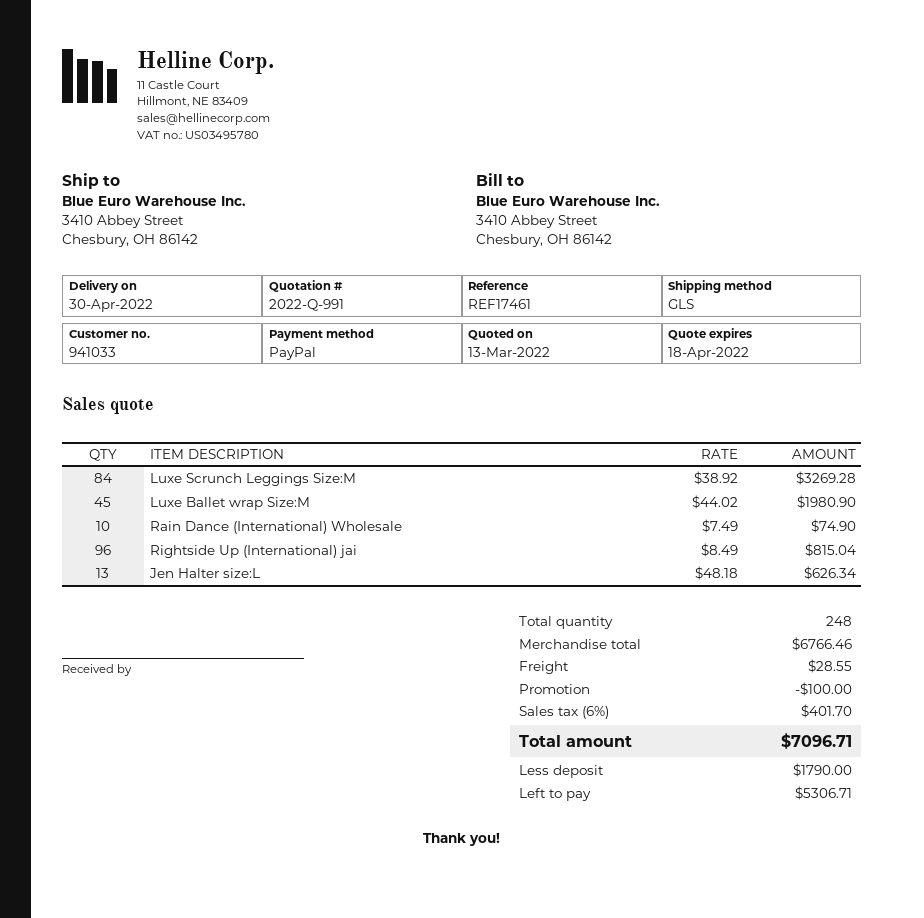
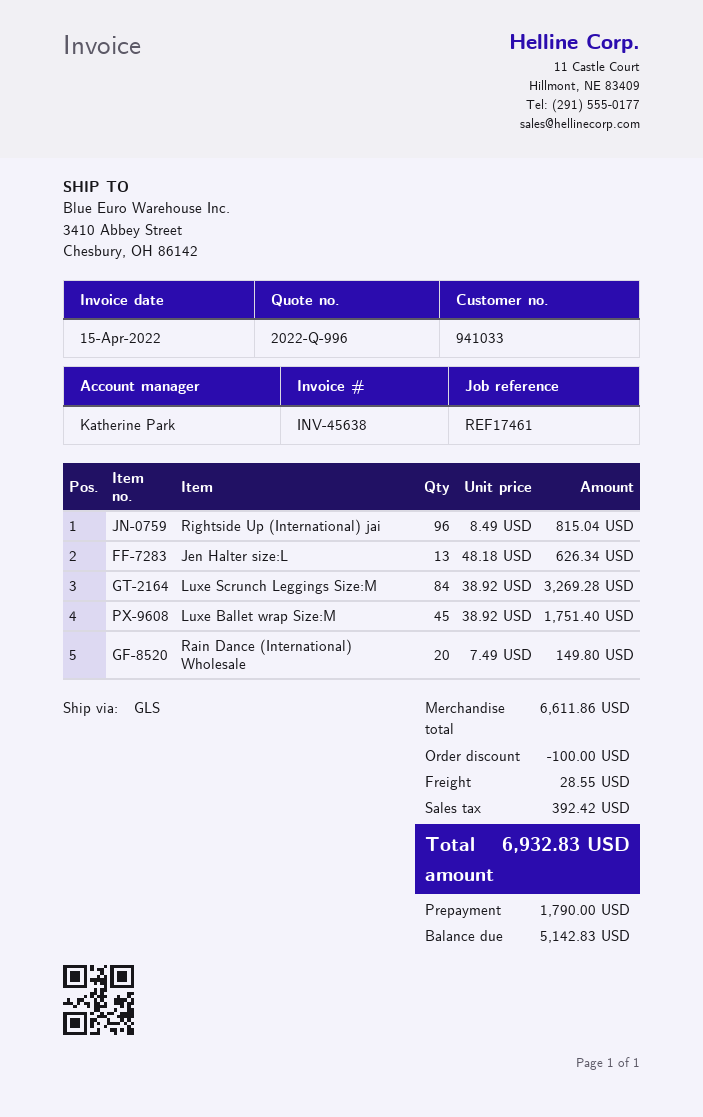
quote number: 2022-Q-991 -> 2022-Q-996
Luxe Ballet wrap Size:M: 45 x 44.02 = 1980.90 -> 45 x 38.92 = 1751.40
Rain Dance (International) Wholesale: 10 x 7.49 = 74.90 -> 20 x 7.49 = 149.80
subtotal: 6766.46 -> 6611.86
tax: 401.70 -> 392.42
total: 7096.71 -> 6932.83
balance: 5306.71 -> 5142.83

